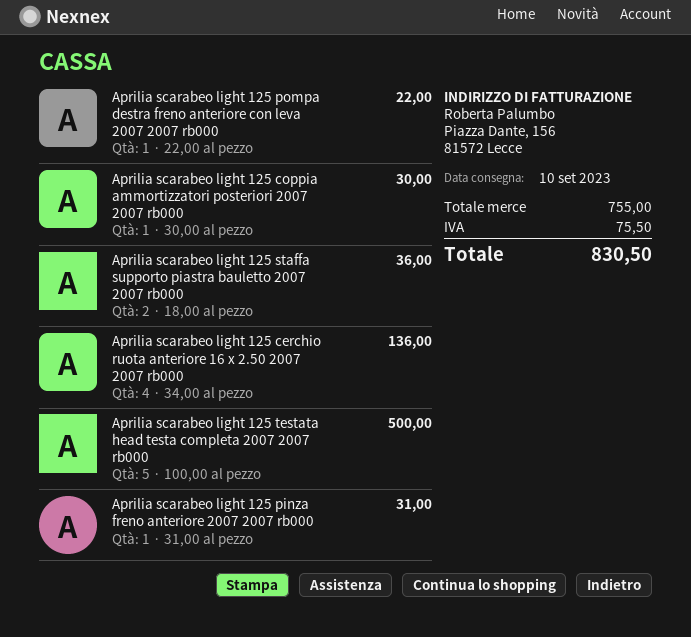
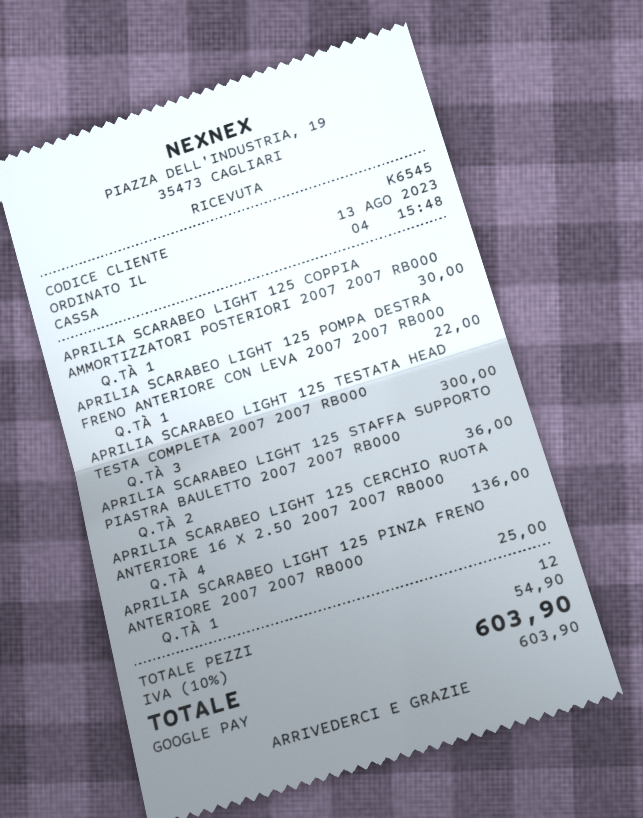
Aprilia scarabeo light 125 testata head testa completa 2007 2007 rb000: 5 for 500.00 -> 3 for 300.00
Aprilia scarabeo light 125 pinza freno anteriore 2007 2007 rb000: 1 for 31.00 -> 1 for 25.00
tax: 75.50 -> 54.90
total: 830.50 -> 603.90

